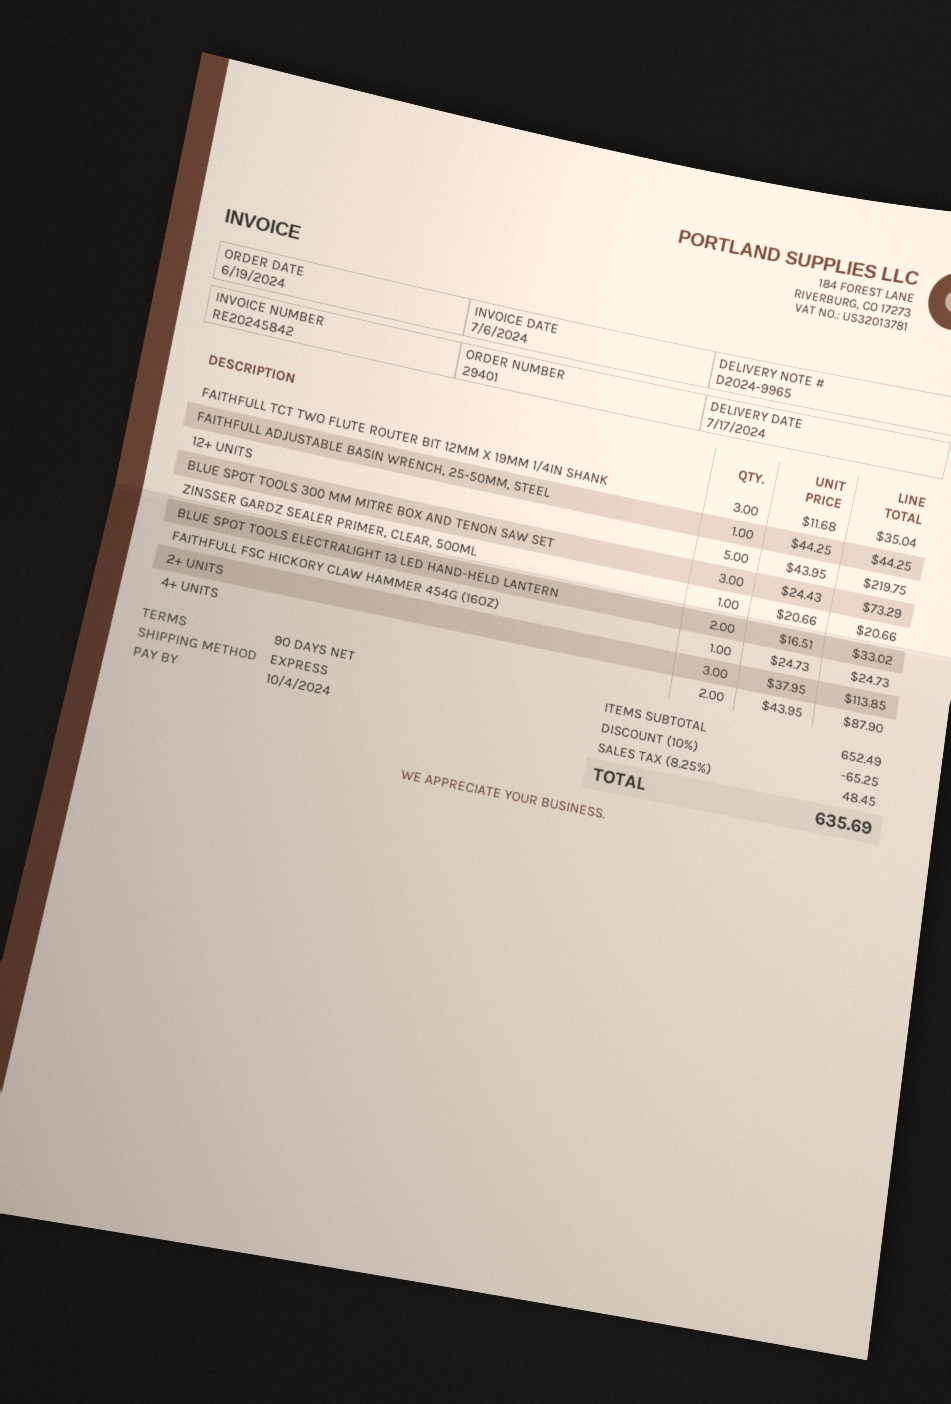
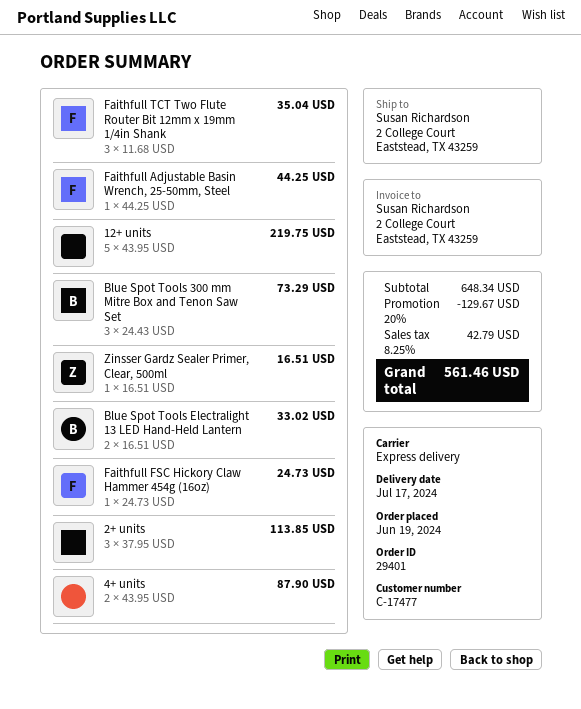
ZINSSER GARDZ SEALER PRIMER, CLEAR, 500ML: 1 x 20.66 = 20.66 -> 1 x 16.51 = 16.51
subtotal: 652.49 -> 648.34
discount: 10% = 65.25 -> 20% = 129.67
tax: 8.25% = 48.45 -> 8.25% = 42.79
total: 635.69 -> 561.46

